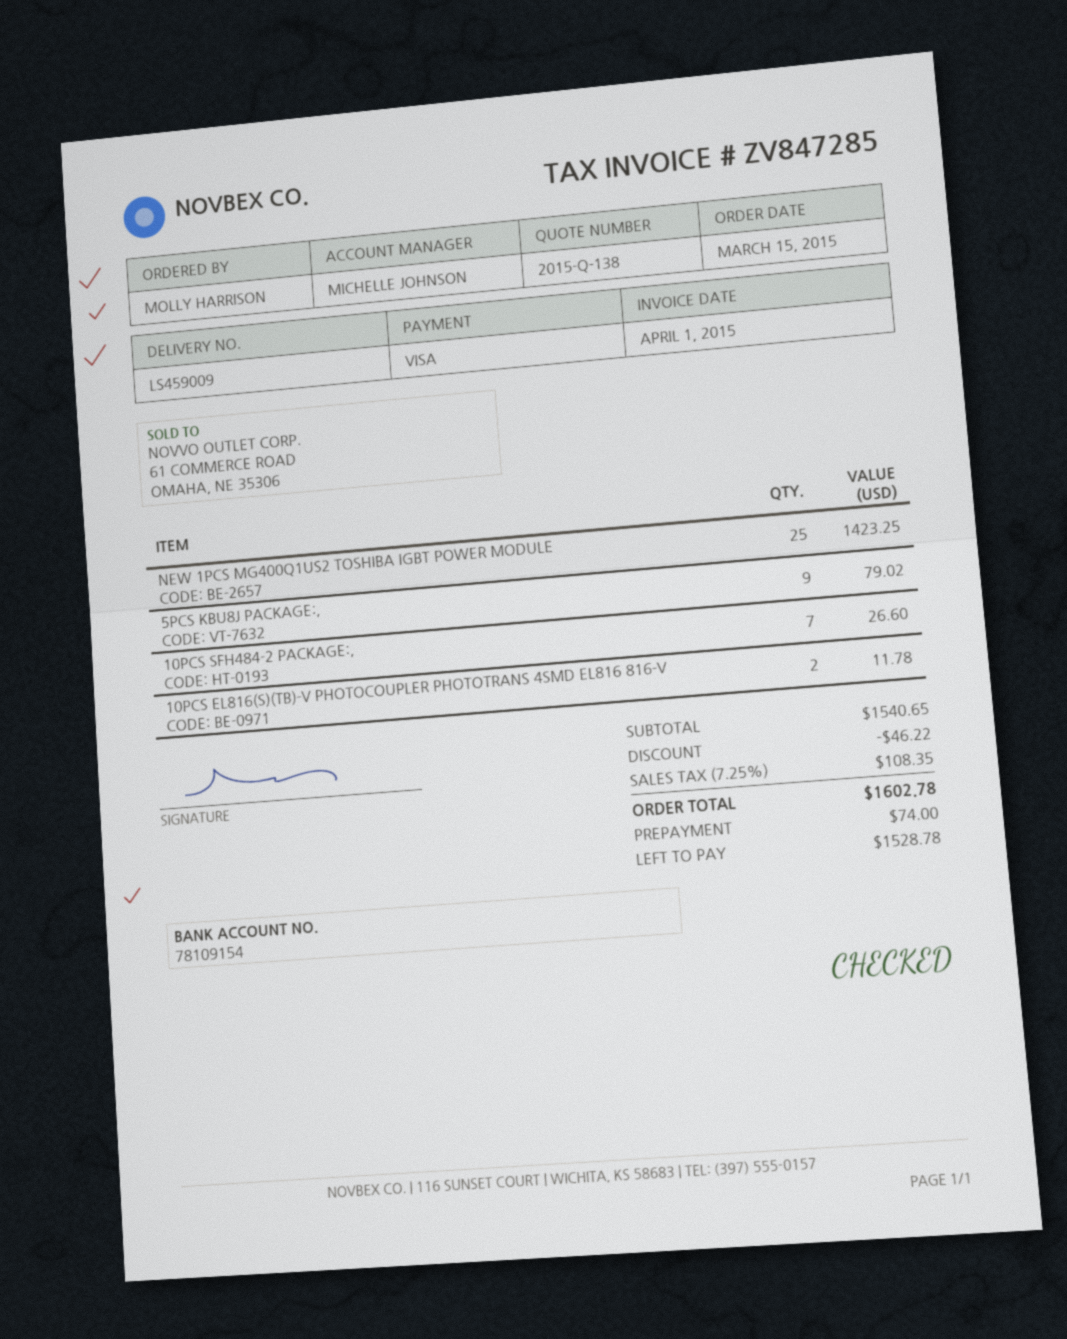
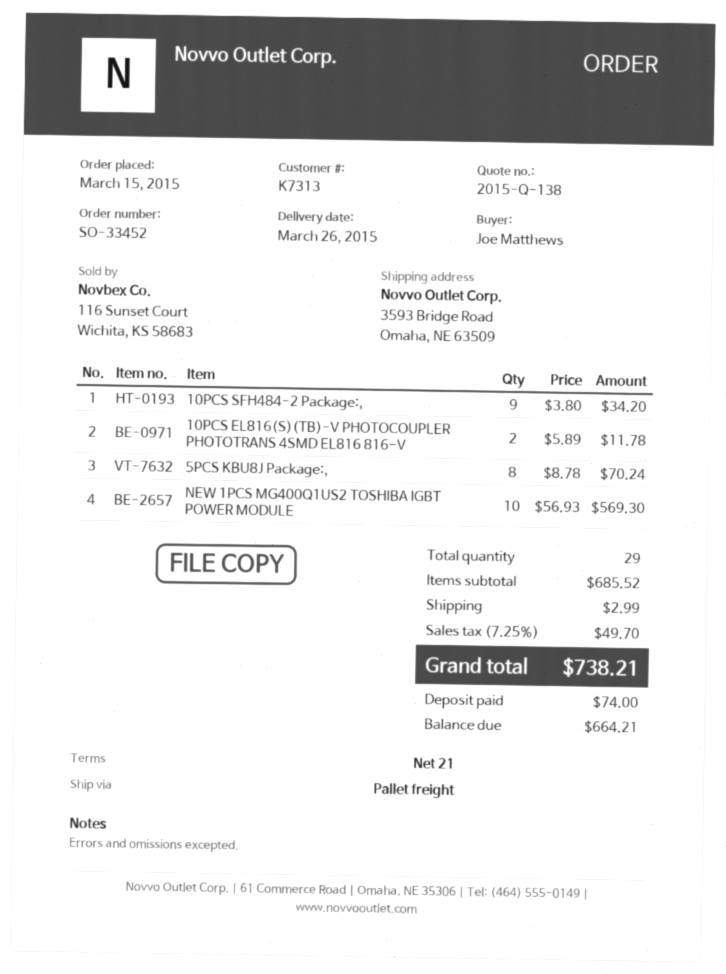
ordered by: MOLLY HARRISON -> Joe Matthews
NEW 1PCS MG400Q1US2 TOSHIBA IGBT POWER MODULE: 25 for 1423.25 -> 10 for 569.30
5PCS KBU8J PACKAGE:,: 9 for 79.02 -> 8 for 70.24
10PCS SFH484-2 PACKAGE:,: 7 for 26.60 -> 9 for 34.20
subtotal: 1540.65 -> 685.52
discount: 46.22 -> none
shipping: none -> 2.99
tax: 7.25% = 108.35 -> 7.25% = 49.70
total: 1602.78 -> 738.21
balance: 1528.78 -> 664.21

